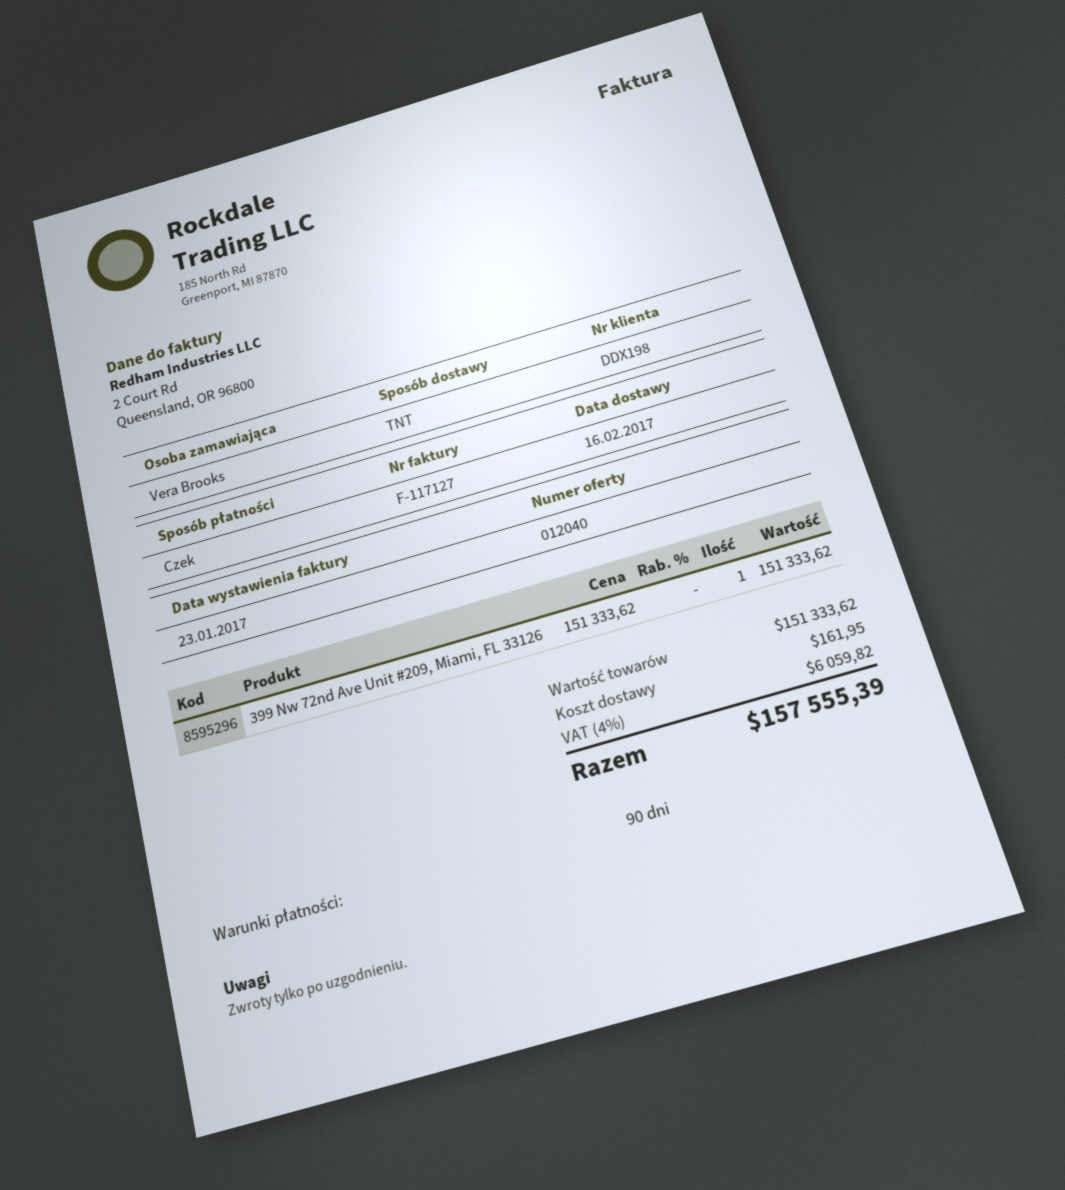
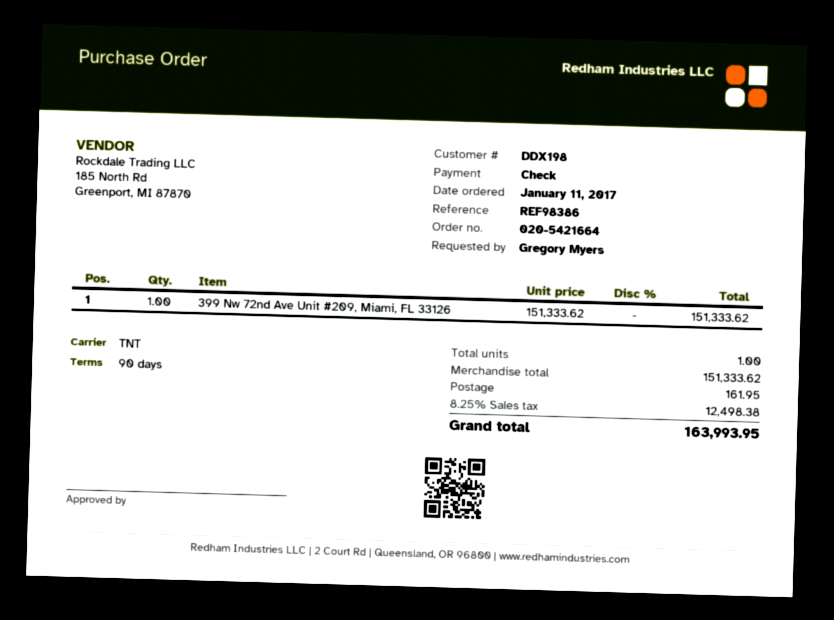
ordered by: Vera Brooks -> Gregory Myers
tax: 4% = 6059.82 -> 8.25% = 12498.38
total: 157555.39 -> 163993.95

